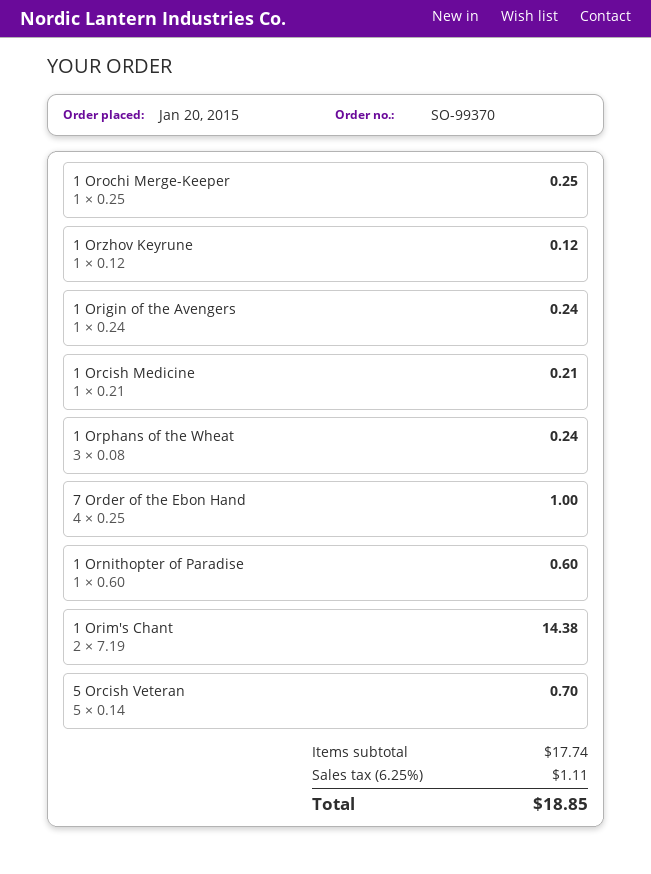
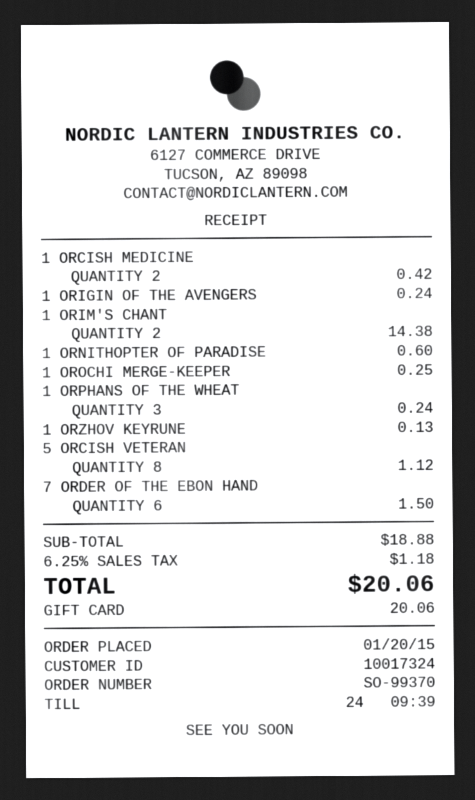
1 Orzhov Keyrune: 1 for 0.12 -> 1 for 0.13
1 Orcish Medicine: 1 for 0.21 -> 2 for 0.42
7 Order of the Ebon Hand: 4 for 1.00 -> 6 for 1.50
5 Orcish Veteran: 5 for 0.70 -> 8 for 1.12
subtotal: 17.74 -> 18.88
tax: 6.25% = 1.11 -> 6.25% = 1.18
total: 18.85 -> 20.06

